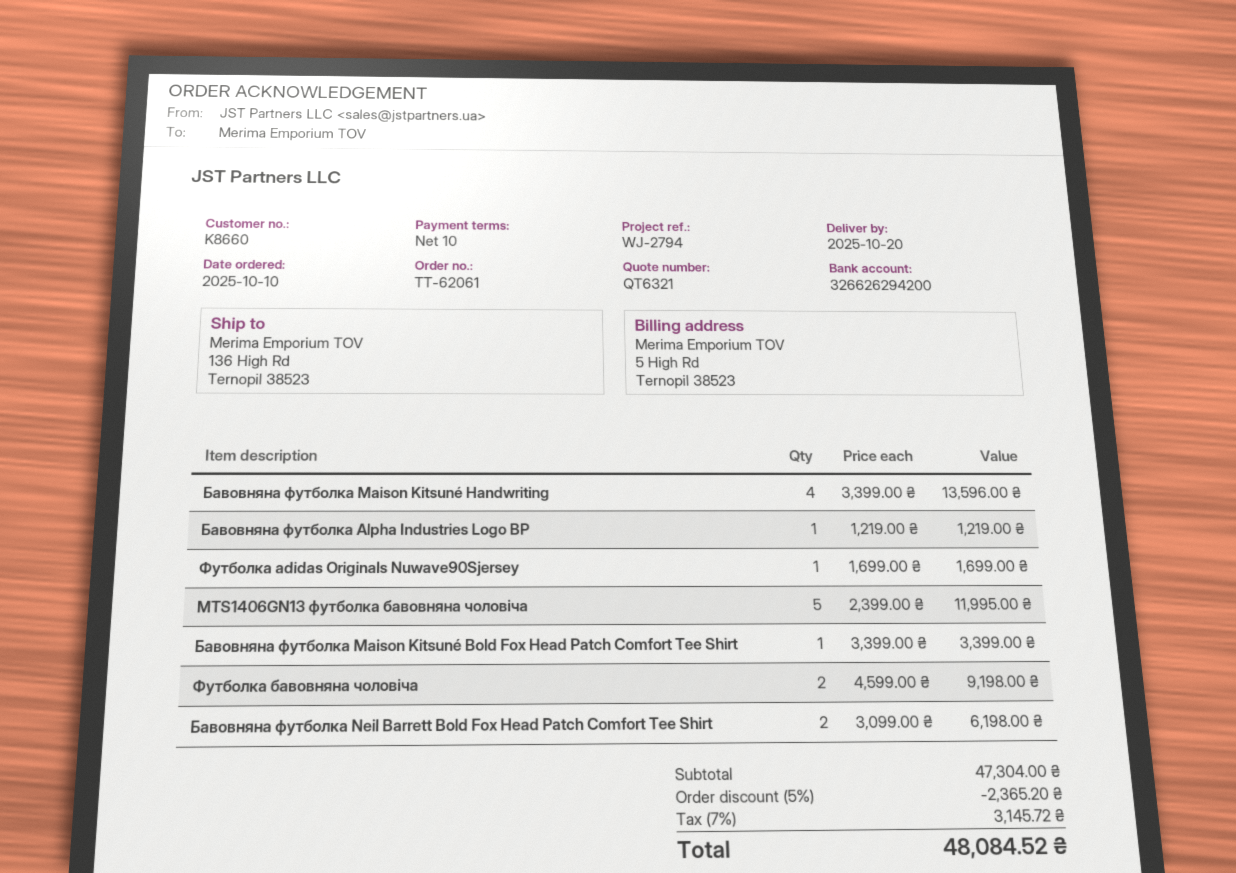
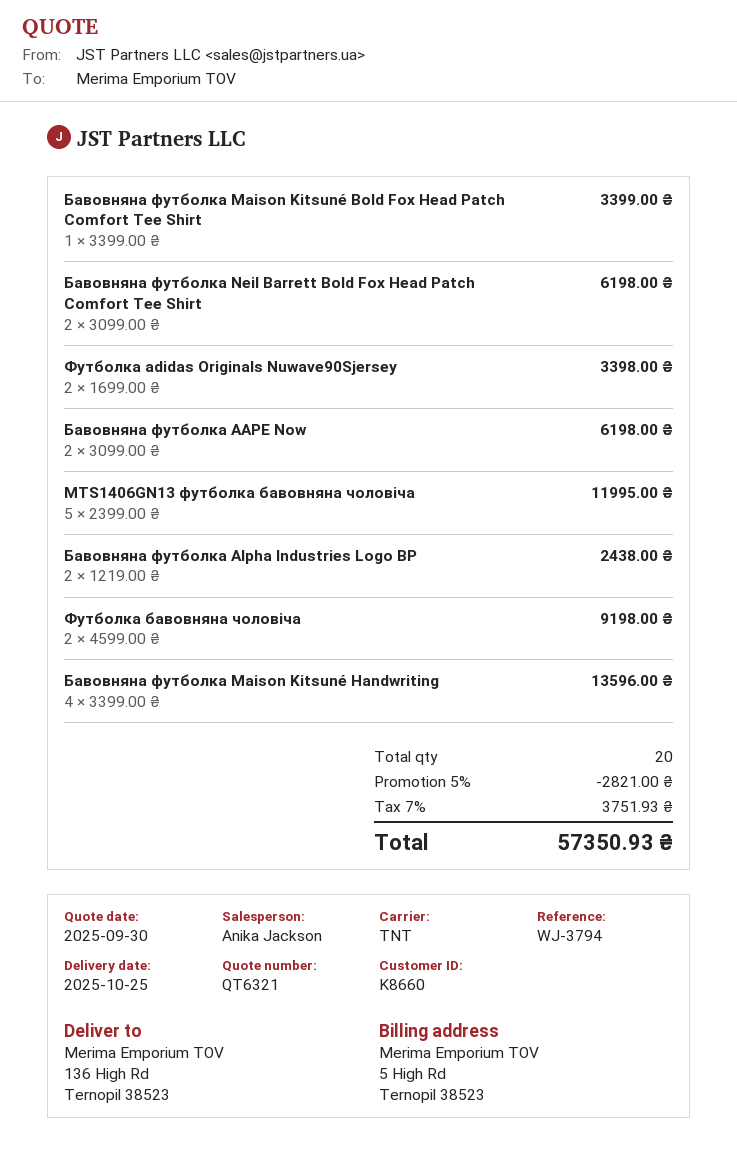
delivery date: 2025-10-20 -> 2025-10-25
reference: WJ-2794 -> WJ-3794
Бавовняна футболка Alpha Industries Logo BP: 1 x 1219.00 = 1219.00 -> 2 x 1219.00 = 2438.00
Футболка adidas Originals Nuwave90Sjersey: 1 x 1699.00 = 1699.00 -> 2 x 1699.00 = 3398.00
Бавовняна футболка AAPE Now: none -> 2 x 3099.00 = 6198.00
discount: 5% = 2365.20 -> 5% = 2821.00
tax: 7% = 3145.72 -> 7% = 3751.93
total: 48084.52 -> 57350.93

